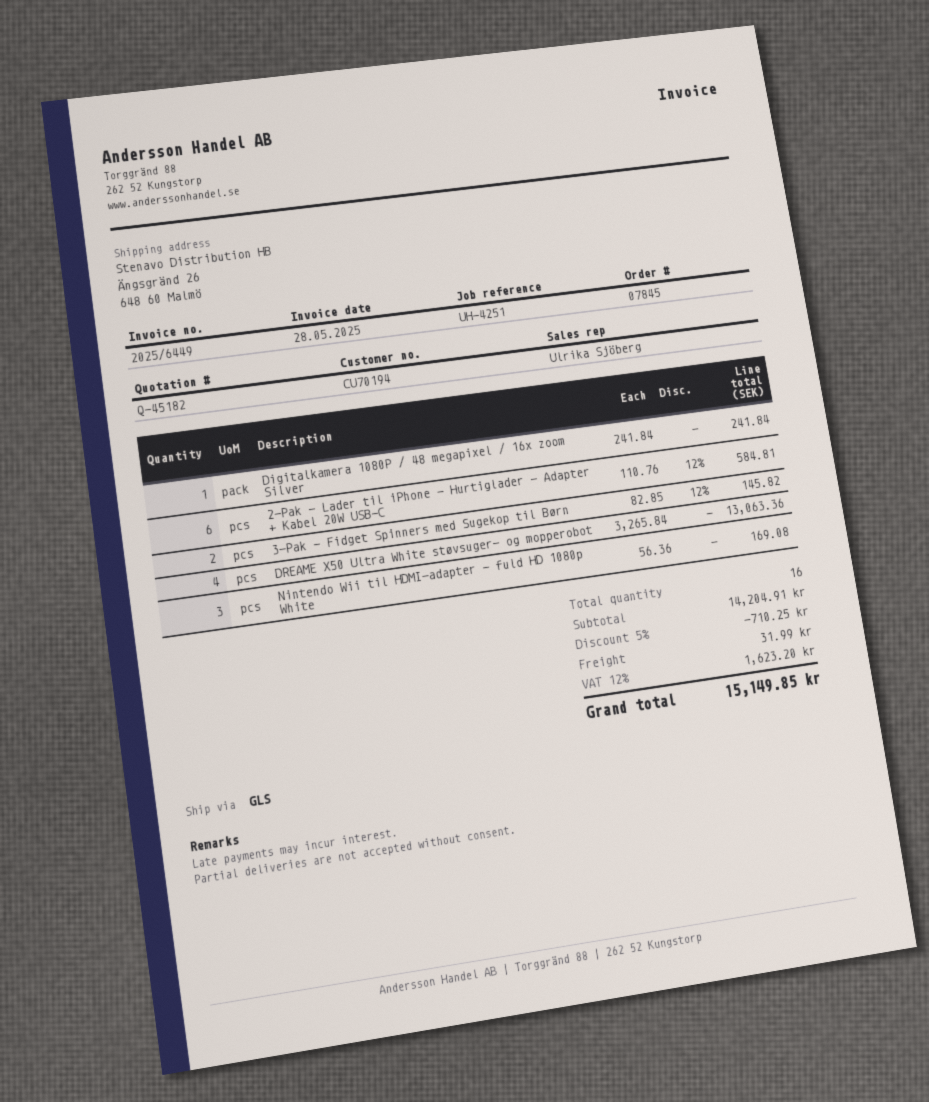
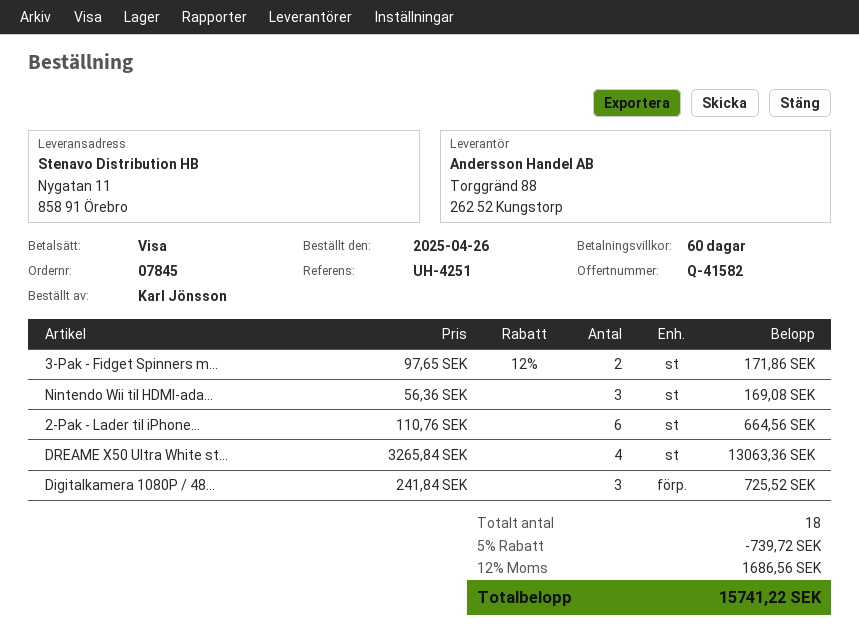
quote number: Q-45182 -> Q-41582
ship to: Ängsgränd 26, 648 60 Malmö -> Nygatan 11, 858 91 Örebro
Digitalkamera 1080P / 48 megapixel / 16x zoom Silver: 1 x 241.84 = 241.84 -> 3 x 241.84 = 725.52
2-Pak - Lader til iPhone - Hurtiglader - Adapter + Kabel 20W USB-C: 6 x 110.76 - 12% = 584.81 -> 6 x 110.76 = 664.56
3-Pak - Fidget Spinners med Sugekop til Børn: 2 x 82.85 - 12% = 145.82 -> 2 x 97.65 - 12% = 171.86
total quantity: 16 -> 18
discount: 5% = 710.25 -> 5% = 739.72
shipping: 31.99 -> none
tax: 12% = 1623.20 -> 12% = 1686.56
total: 15149.85 -> 15741.22

